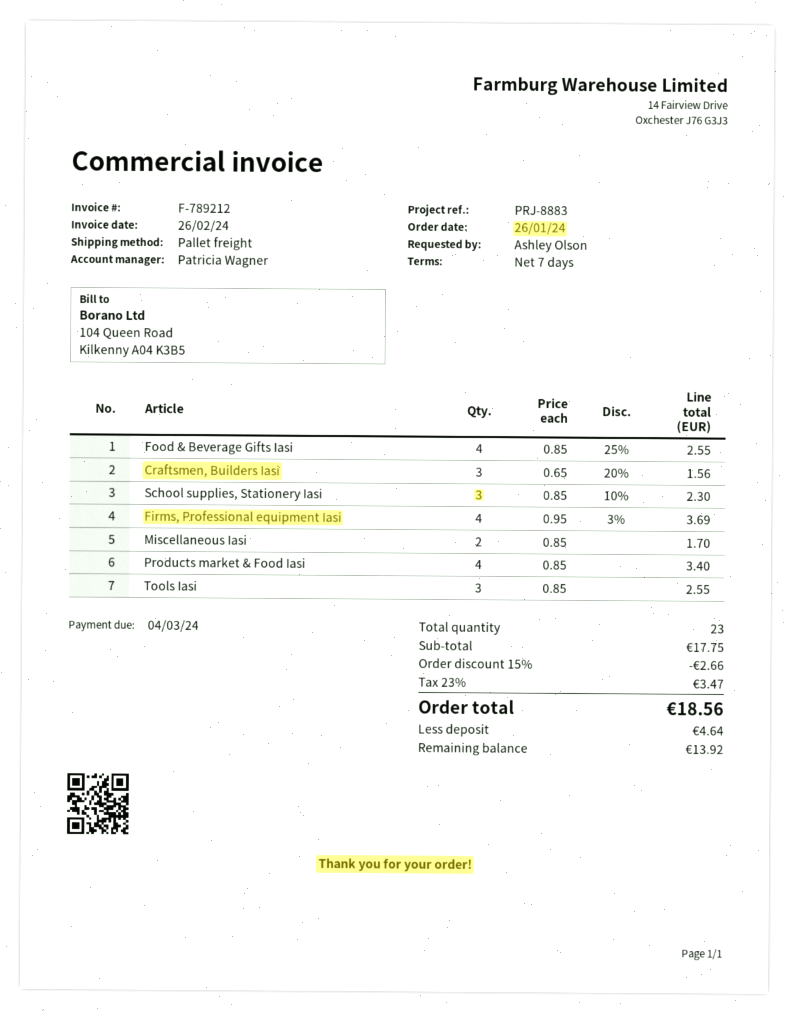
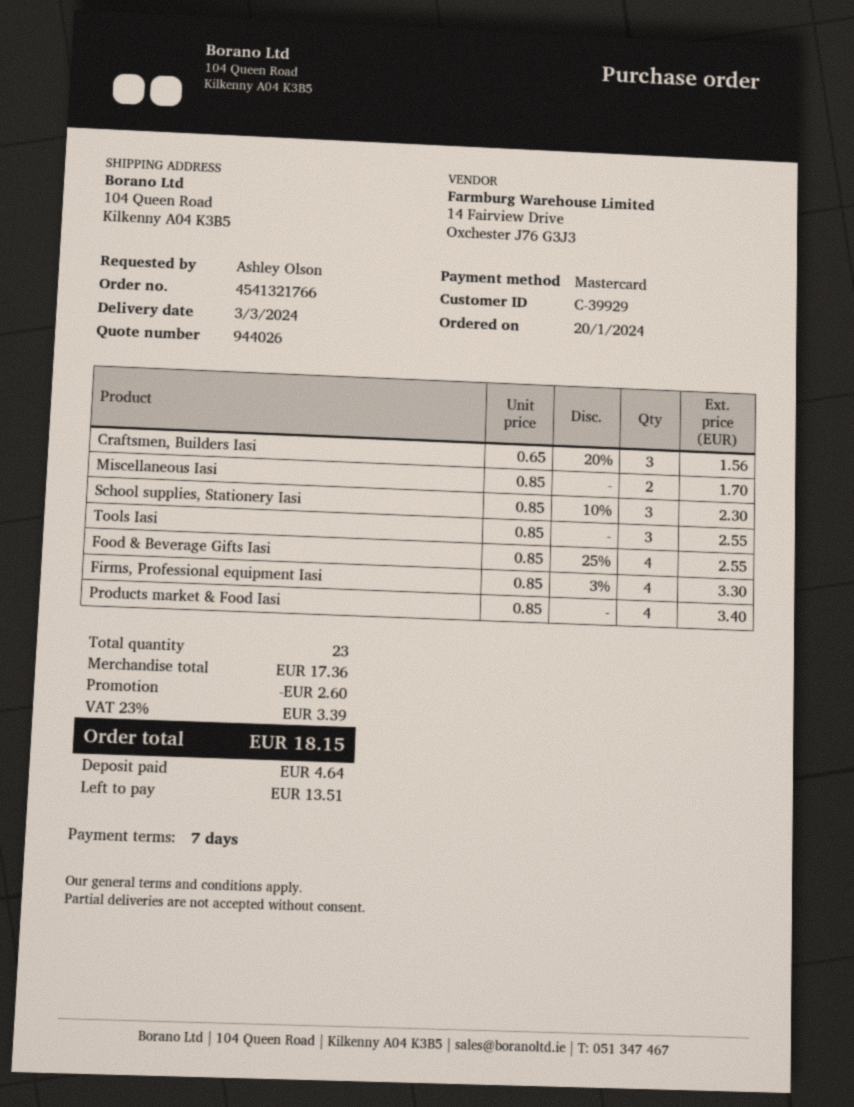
order date: 2024-01-26 -> 2024-01-20
Firms, Professional equipment Iasi: 4 x 0.95 - 3% = 3.69 -> 4 x 0.85 - 3% = 3.30
subtotal: 17.75 -> 17.36
discount: 2.66 -> 2.60
tax: 23% = 3.47 -> 23% = 3.39
total: 18.56 -> 18.15
balance: 13.92 -> 13.51

